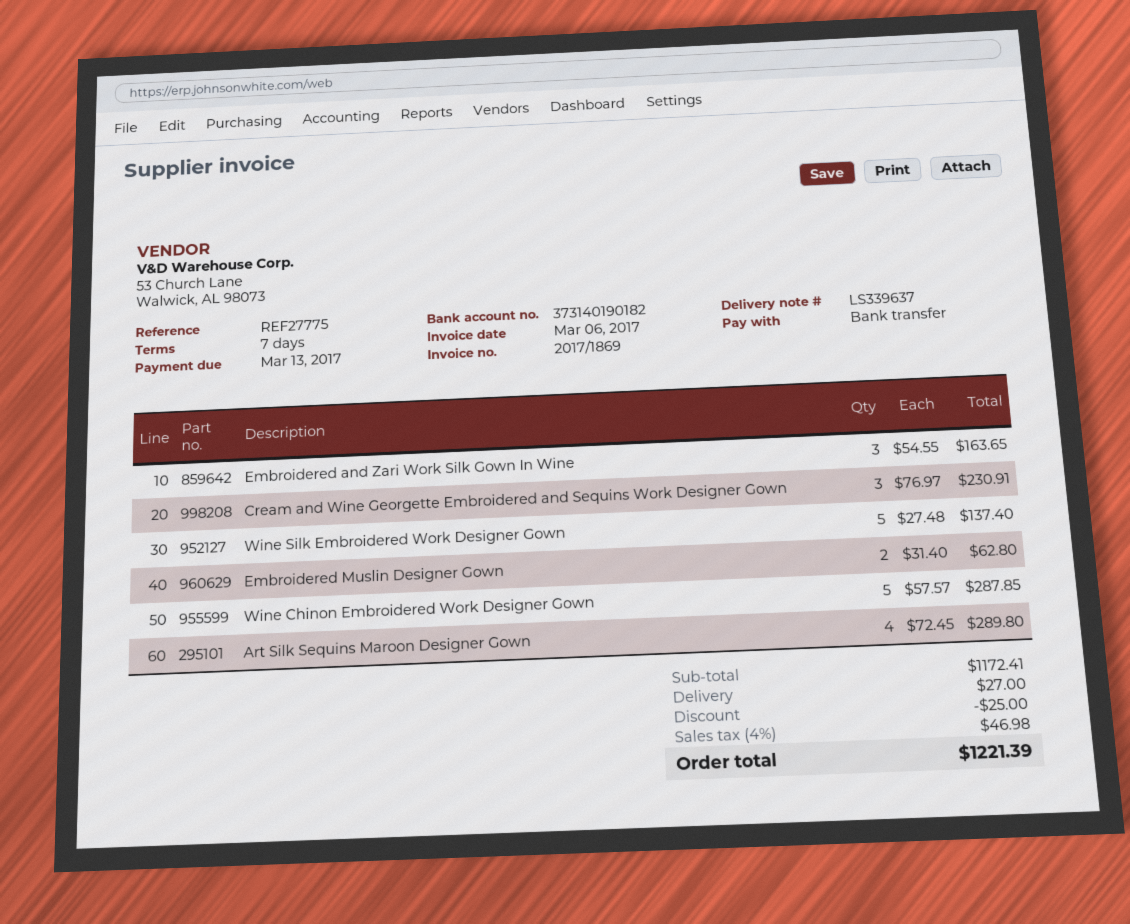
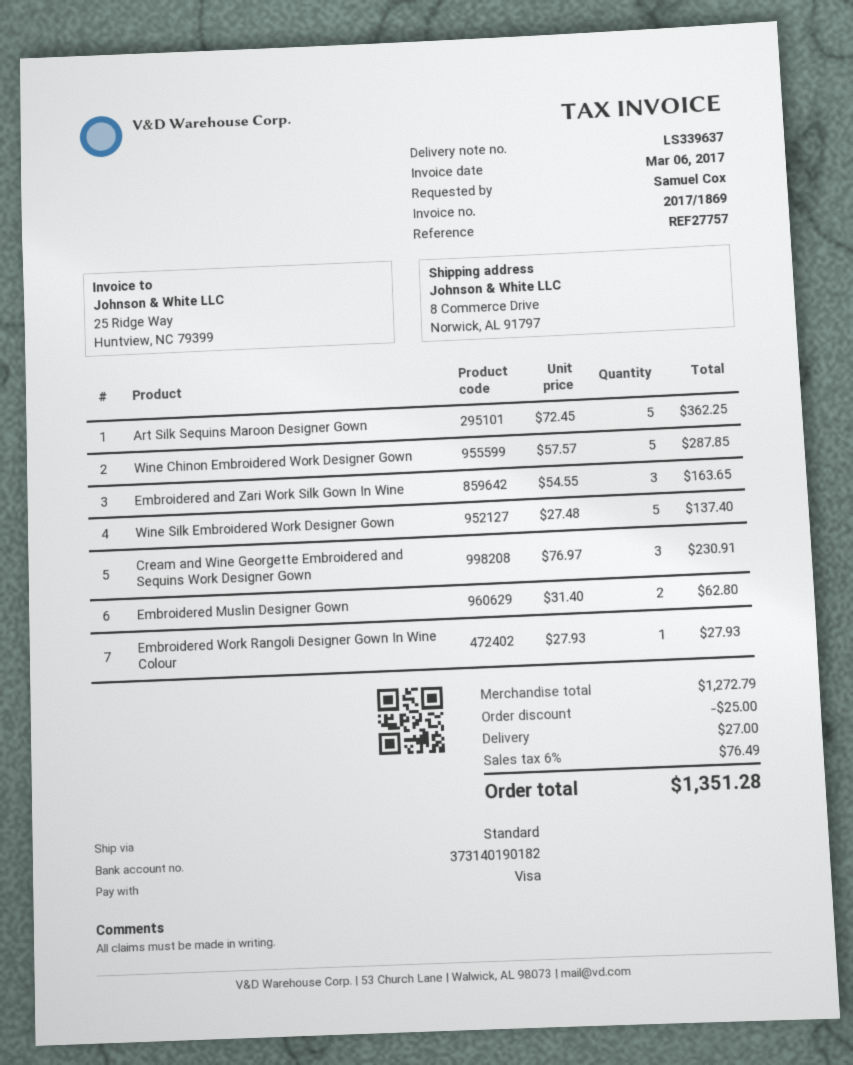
reference: REF27775 -> REF27757
payment method: bank transfer -> Visa
Art Silk Sequins Maroon Designer Gown: 4 x 72.45 = 289.80 -> 5 x 72.45 = 362.25
Embroidered Work Rangoli Designer Gown In Wine Colour: none -> 1 x 27.93 = 27.93
subtotal: 1172.41 -> 1272.79
tax: 4% = 46.98 -> 6% = 76.49
total: 1221.39 -> 1351.28

